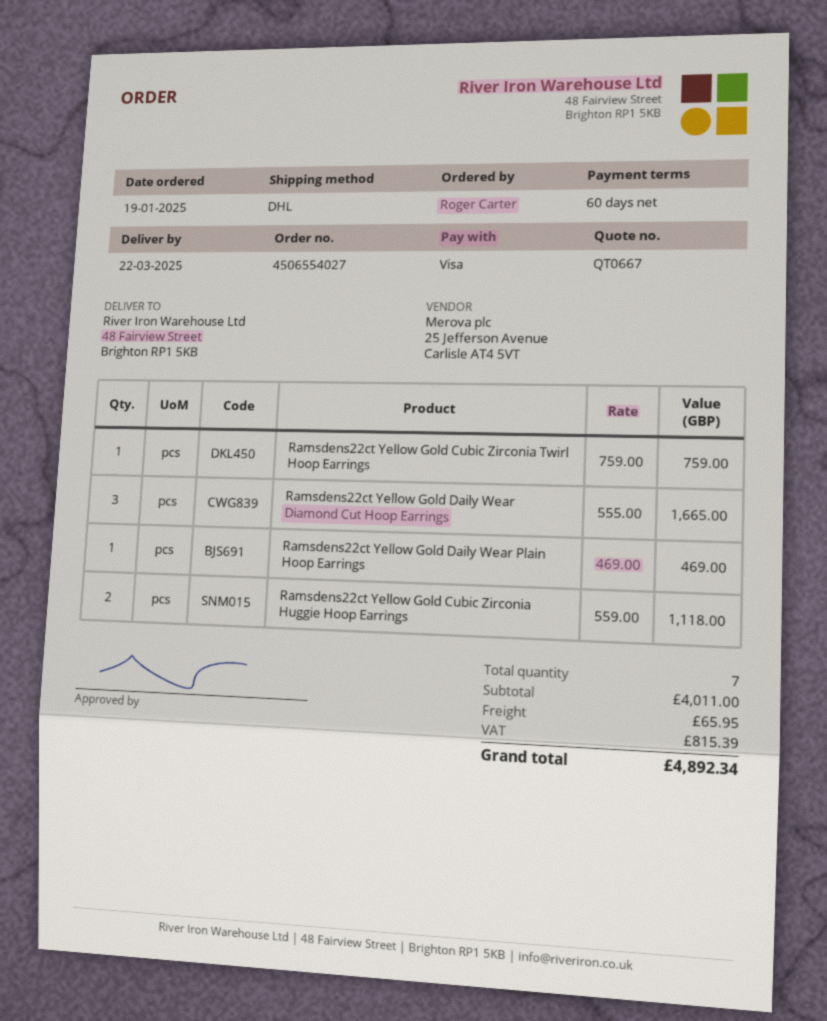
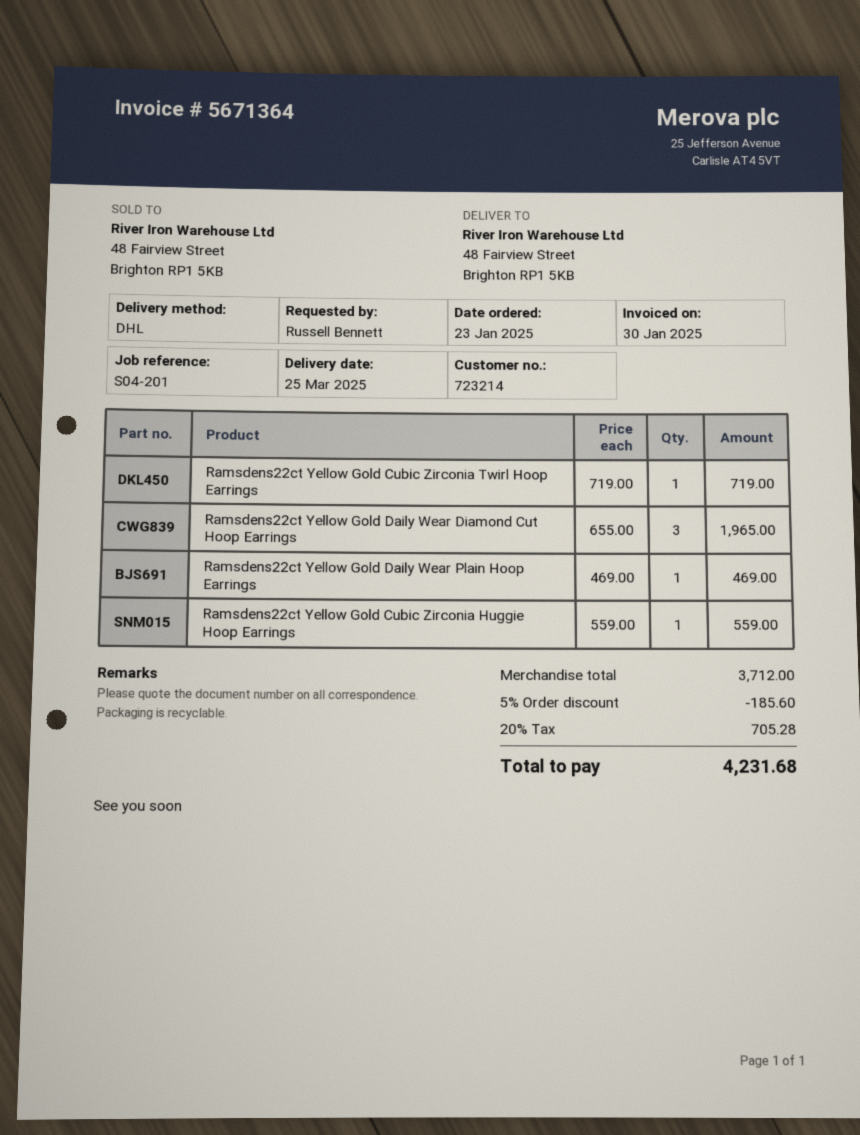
order date: 2025-01-19 -> 2025-01-23
delivery date: 2025-03-22 -> 2025-03-25
ordered by: Roger Carter -> Russell Bennett
Ramsdens22ct Yellow Gold Cubic Zirconia Twirl Hoop Earrings: 1 x 759.00 = 759.00 -> 1 x 719.00 = 719.00
Ramsdens22ct Yellow Gold Daily Wear Diamond Cut Hoop Earrings: 3 x 555.00 = 1665.00 -> 3 x 655.00 = 1965.00
Ramsdens22ct Yellow Gold Cubic Zirconia Huggie Hoop Earrings: 2 x 559.00 = 1118.00 -> 1 x 559.00 = 559.00
subtotal: 4011.00 -> 3712.00
discount: none -> 5% = 185.60
shipping: 65.95 -> none
tax: 815.39 -> 705.28
total: 4892.34 -> 4231.68

